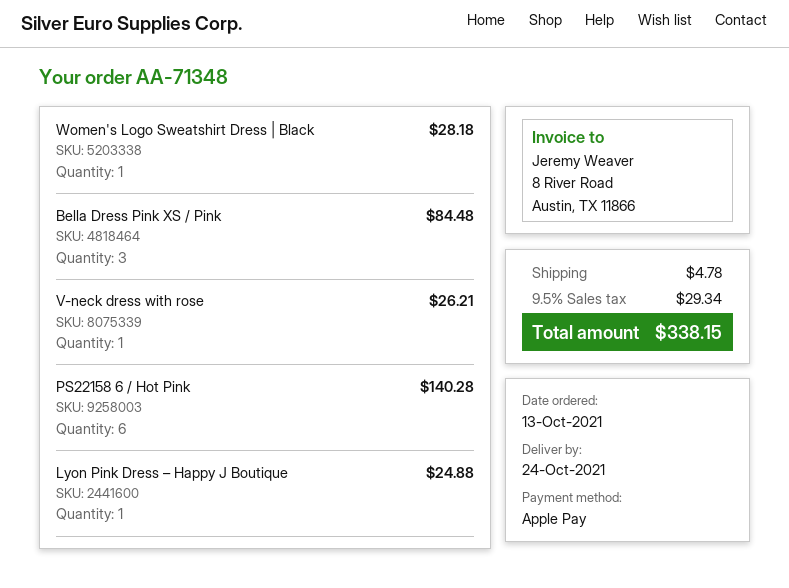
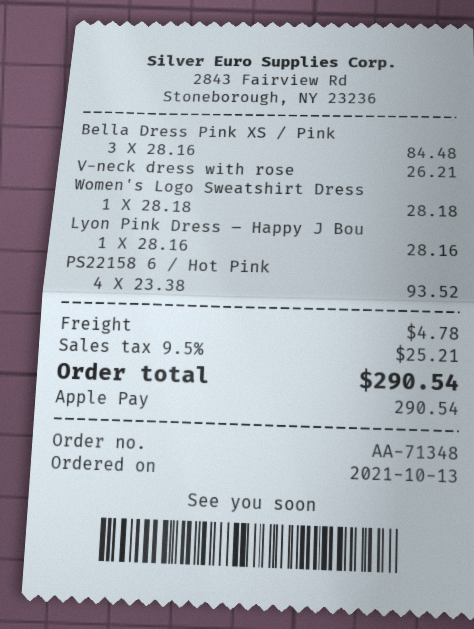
PS22158 6 / Hot Pink: 6 for 140.28 -> 4 for 93.52
Lyon Pink Dress – Happy J Boutique: 1 for 24.88 -> 1 for 28.16
tax: 9.5% = 29.34 -> 9.5% = 25.21
total: 338.15 -> 290.54

